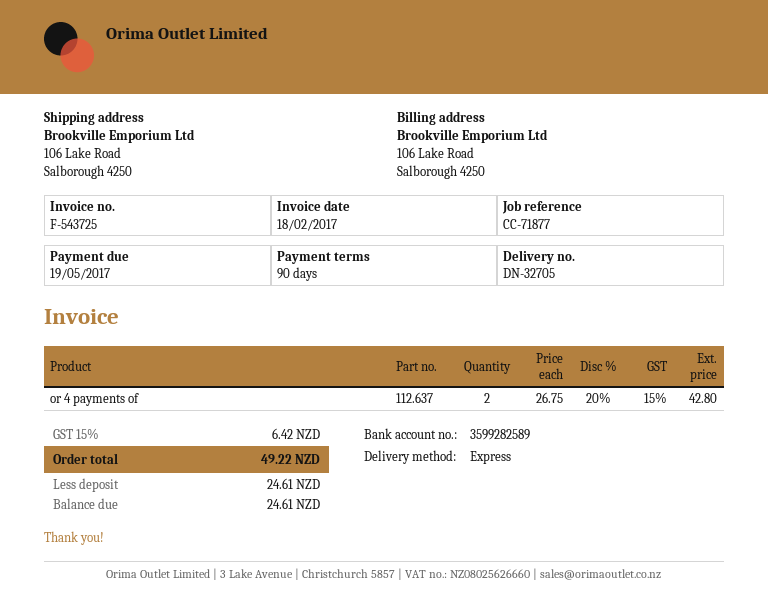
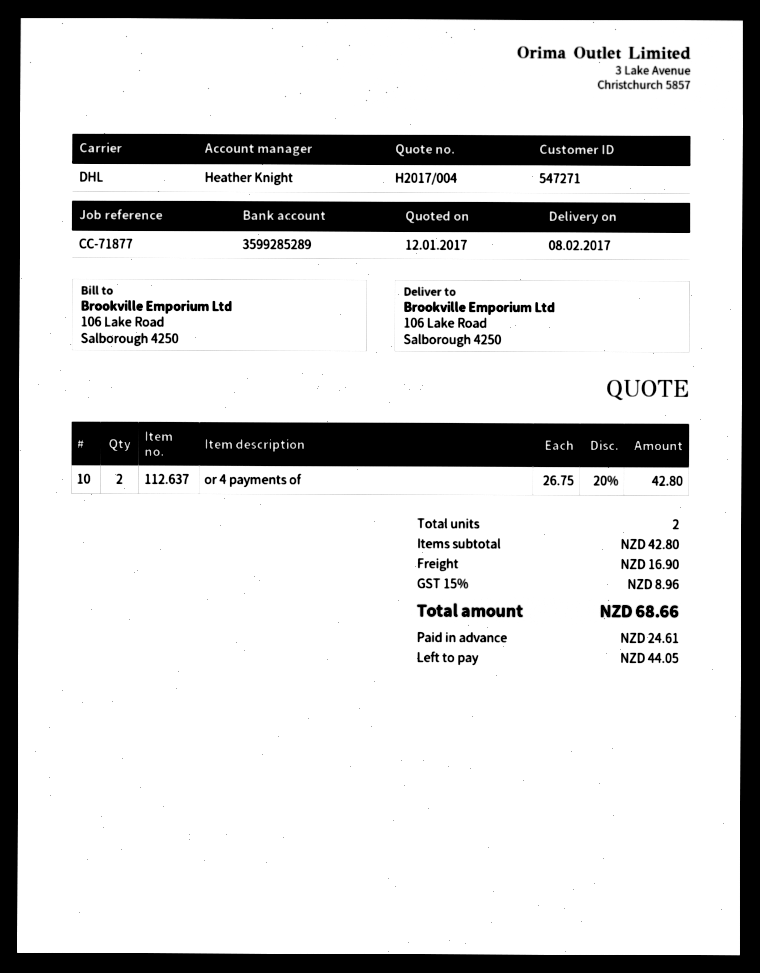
bank account: 3599282589 -> 3599285289
shipping method: express -> DHL
shipping: none -> 16.90
tax: 15% = 6.42 -> 15% = 8.96
total: 49.22 -> 68.66
balance: 24.61 -> 44.05

